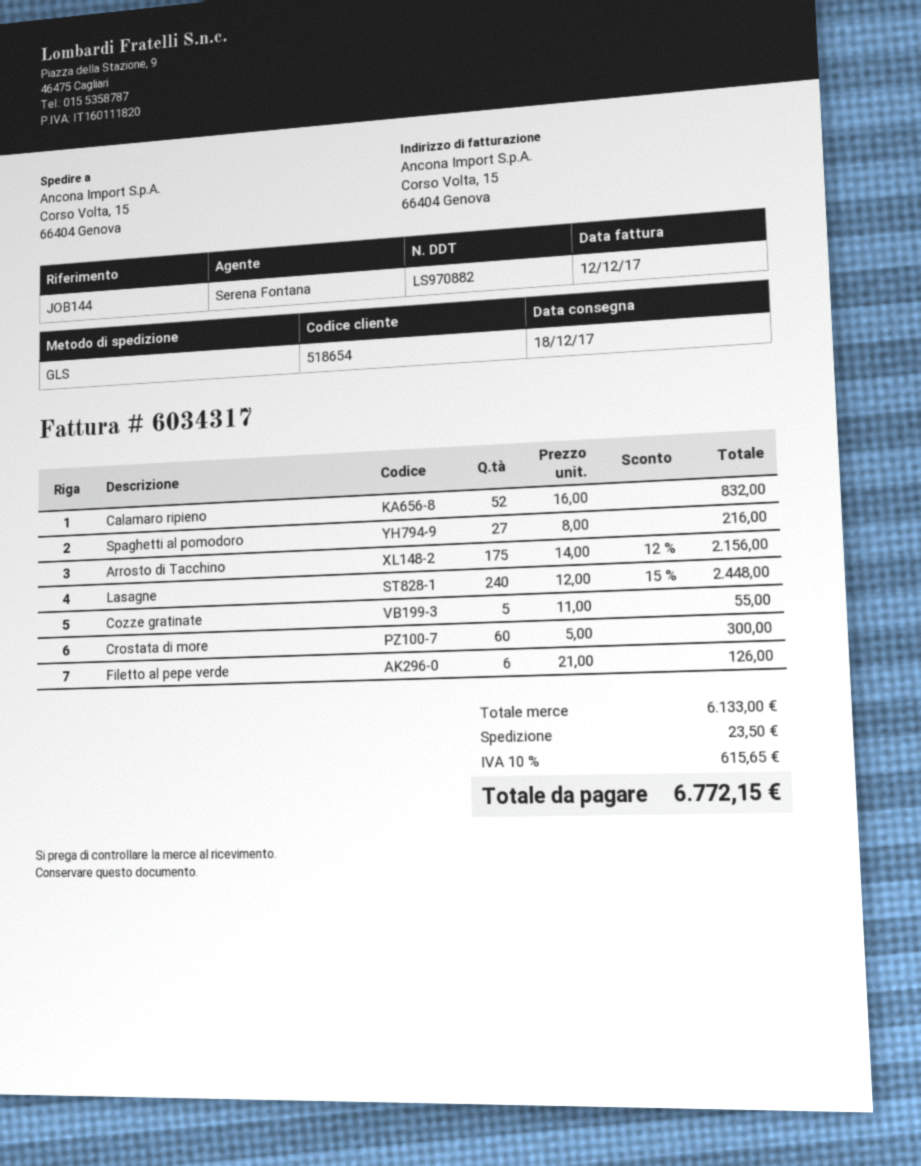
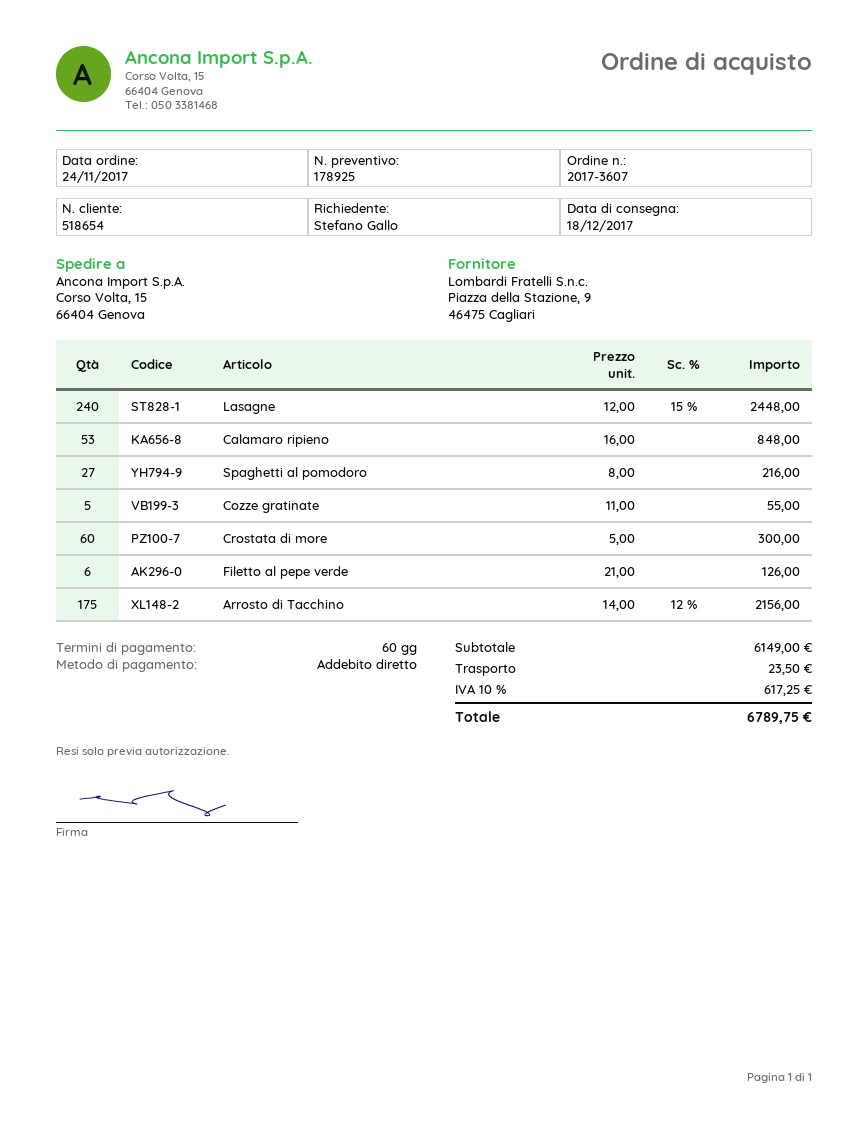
Calamaro ripieno: 52 x 16.00 = 832.00 -> 53 x 16.00 = 848.00
subtotal: 6133.00 -> 6149.00
tax: 10% = 615.65 -> 10% = 617.25
total: 6772.15 -> 6789.75

